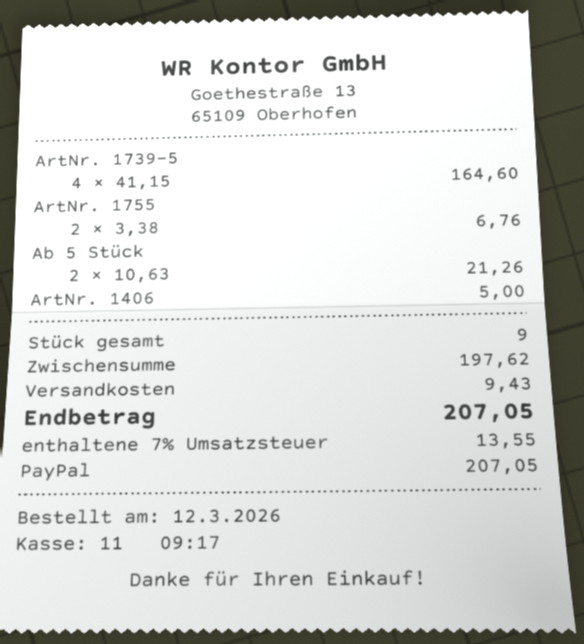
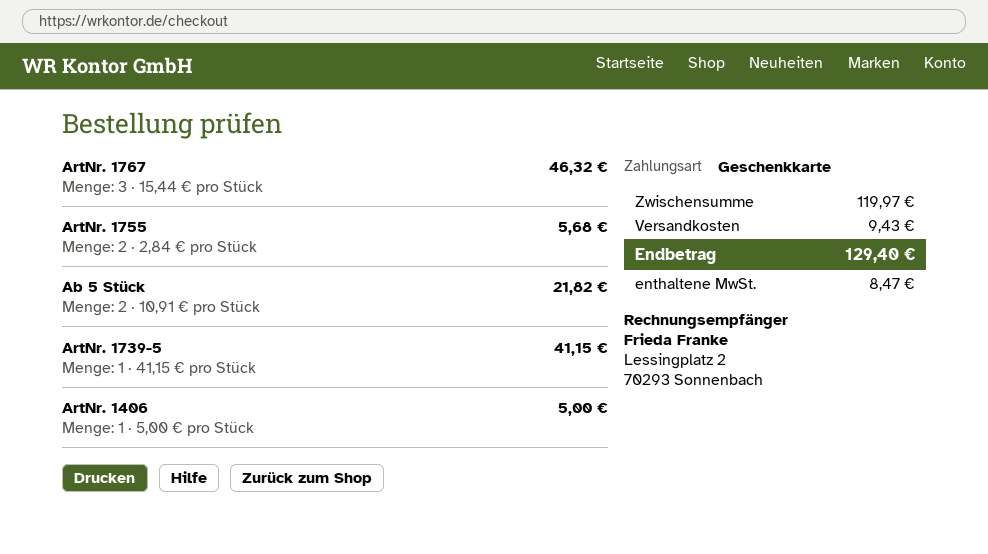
payment method: PayPal -> gift card
ArtNr. 1739-5: 4 x 41.15 = 164.60 -> 1 x 41.15 = 41.15
ArtNr. 1755: 2 x 3.38 = 6.76 -> 2 x 2.84 = 5.68
Ab 5 Stück: 2 x 10.63 = 21.26 -> 2 x 10.91 = 21.82
ArtNr. 1767: none -> 3 x 15.44 = 46.32
subtotal: 197.62 -> 119.97
tax: 13.55 -> 8.47
total: 207.05 -> 129.40

